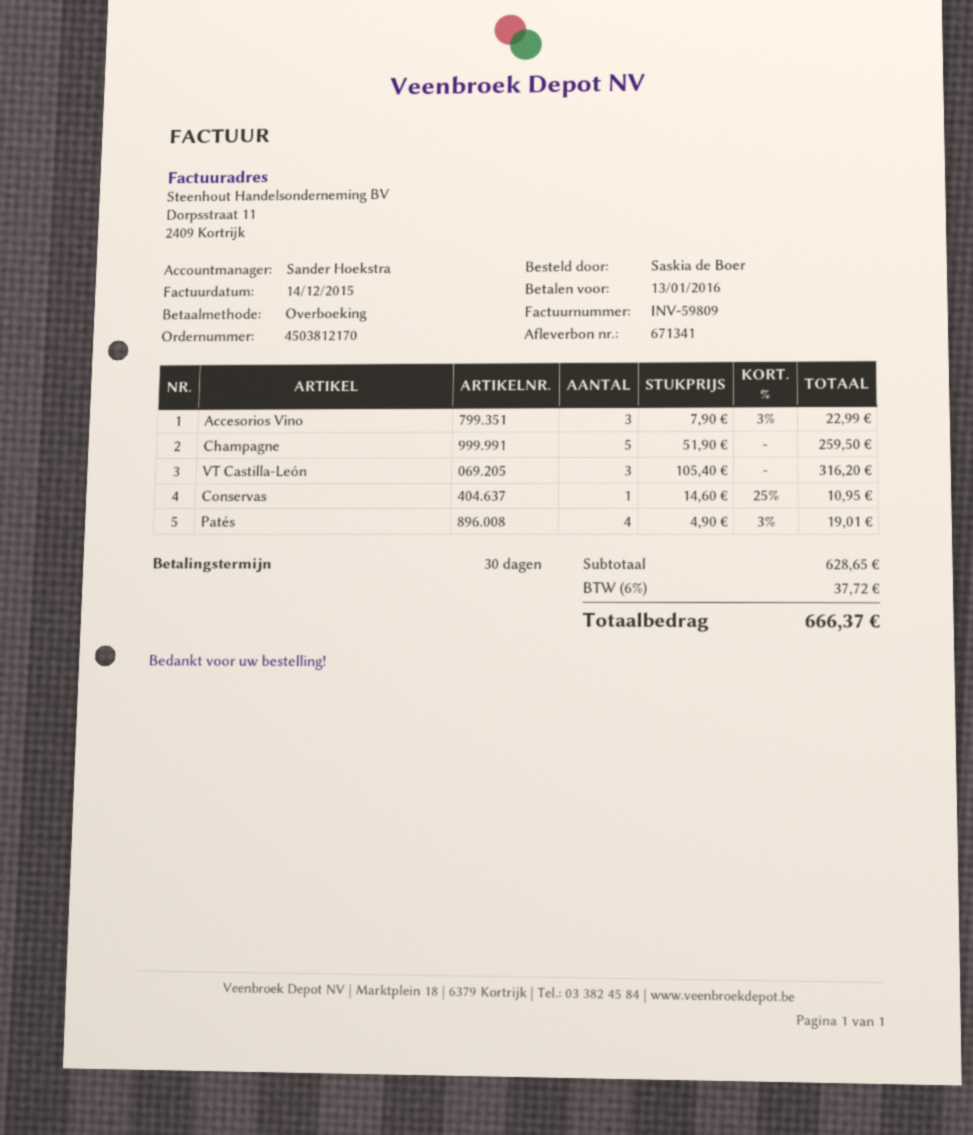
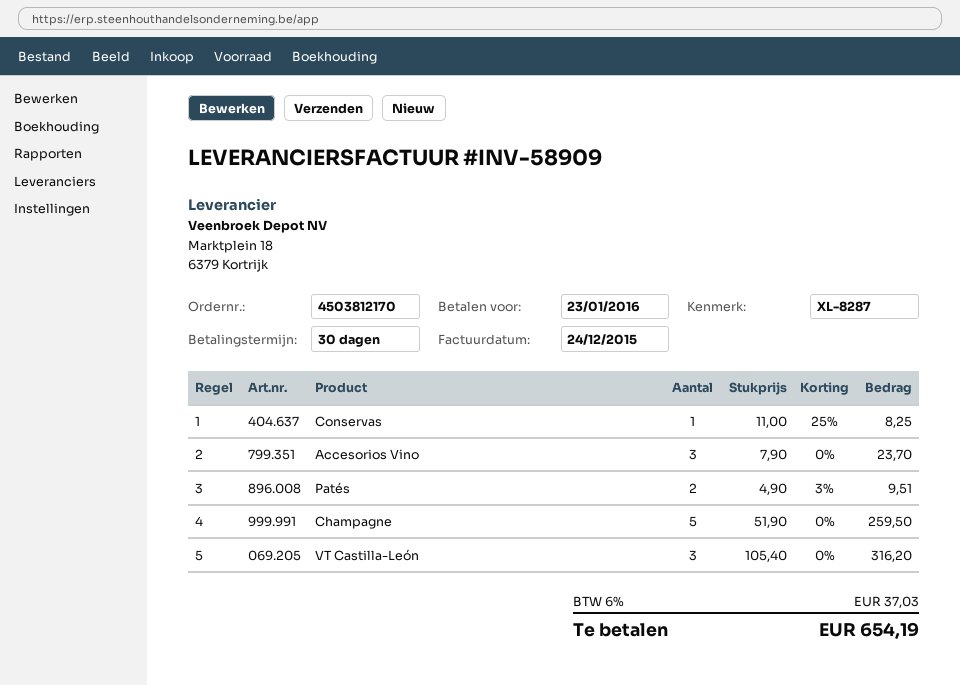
invoice number: INV-59809 -> INV-58909
invoice date: 2015-12-14 -> 2015-12-24
due date: 2016-01-13 -> 2016-01-23
Accesorios Vino: 3 x 7.90 - 3% = 22.99 -> 3 x 7.90 = 23.70
Conservas: 1 x 14.60 - 25% = 10.95 -> 1 x 11.00 - 25% = 8.25
Patés: 4 x 4.90 - 3% = 19.01 -> 2 x 4.90 - 3% = 9.51
tax: 6% = 37.72 -> 6% = 37.03
total: 666.37 -> 654.19

